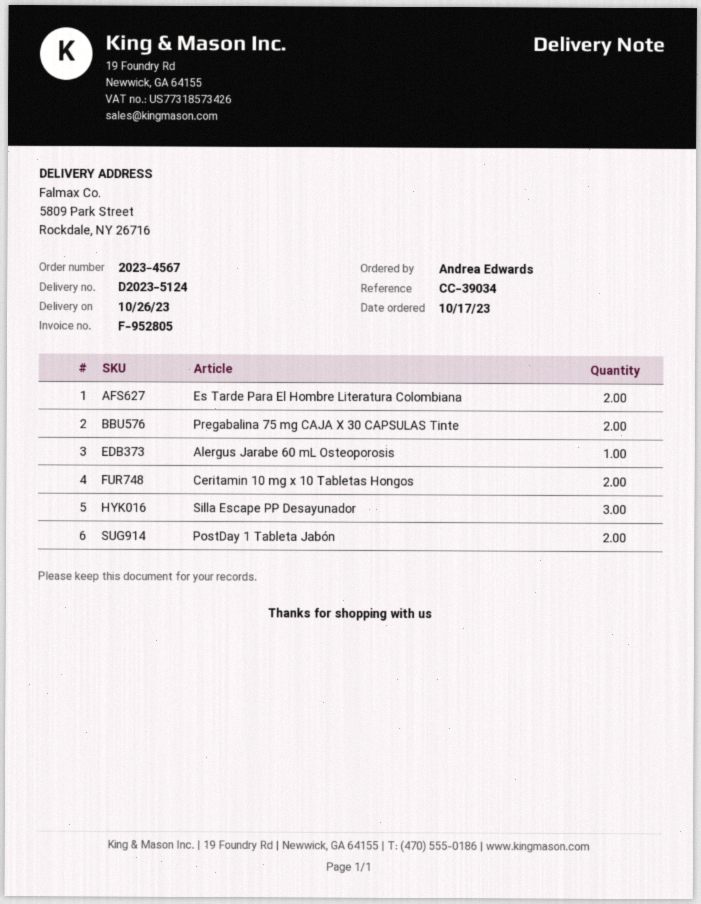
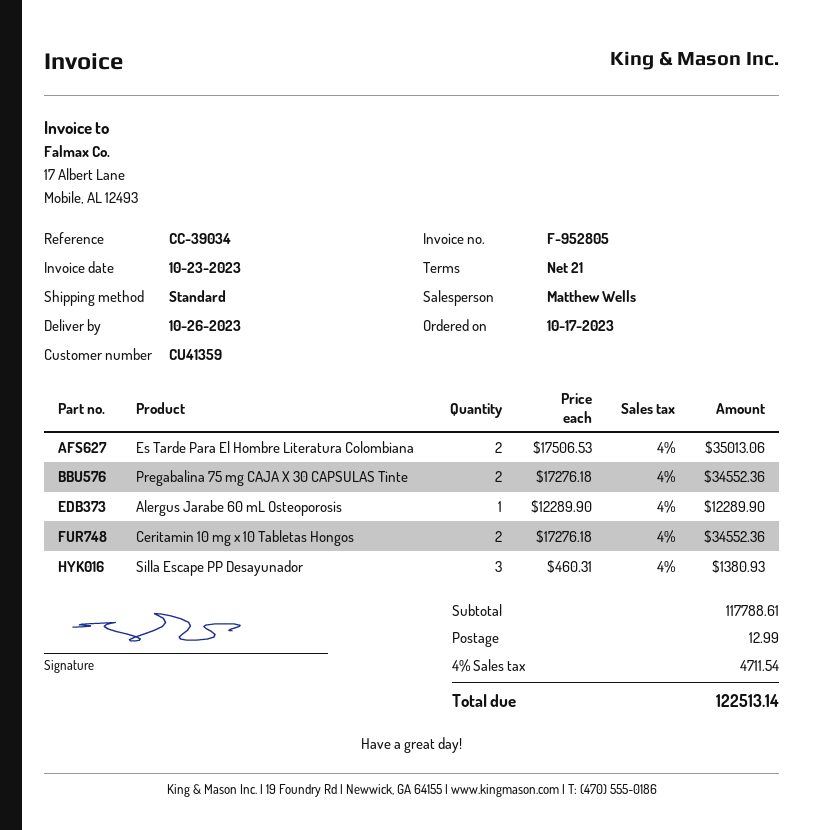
PostDay 1 Tableta Jabón: 2 -> none

